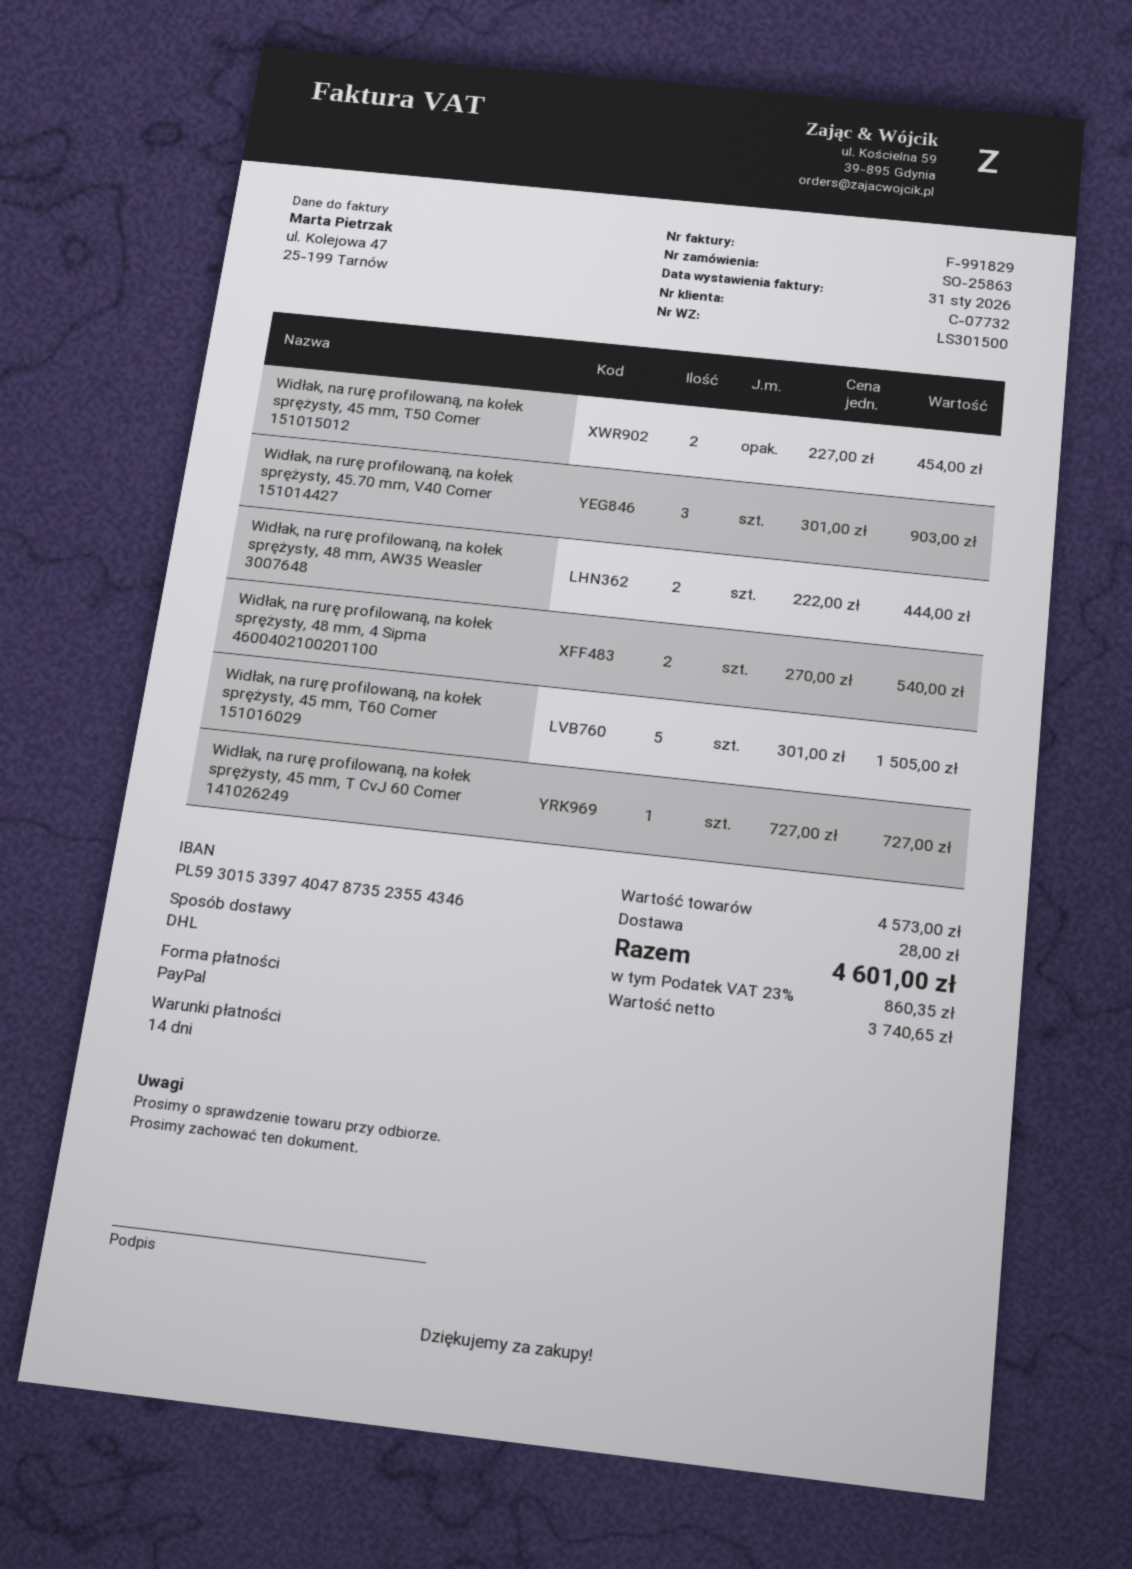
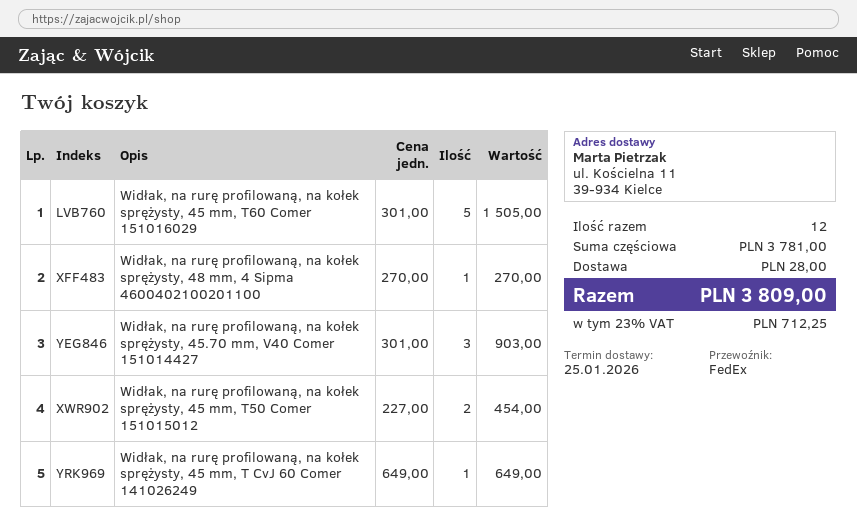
shipping method: DHL -> FedEx
Widłak, na rurę profilowaną, na kołek sprężysty, 48 mm, AW35 Weasler 3007648: 2 x 222.00 = 444.00 -> none
Widłak, na rurę profilowaną, na kołek sprężysty, 48 mm, 4 Sipma 4600402100201100: 2 x 270.00 = 540.00 -> 1 x 270.00 = 270.00
Widłak, na rurę profilowaną, na kołek sprężysty, 45 mm, T CvJ 60 Comer 141026249: 1 x 727.00 = 727.00 -> 1 x 649.00 = 649.00
subtotal: 4573.00 -> 3781.00
tax: 23% = 860.35 -> 23% = 712.25
total: 4601.00 -> 3809.00

